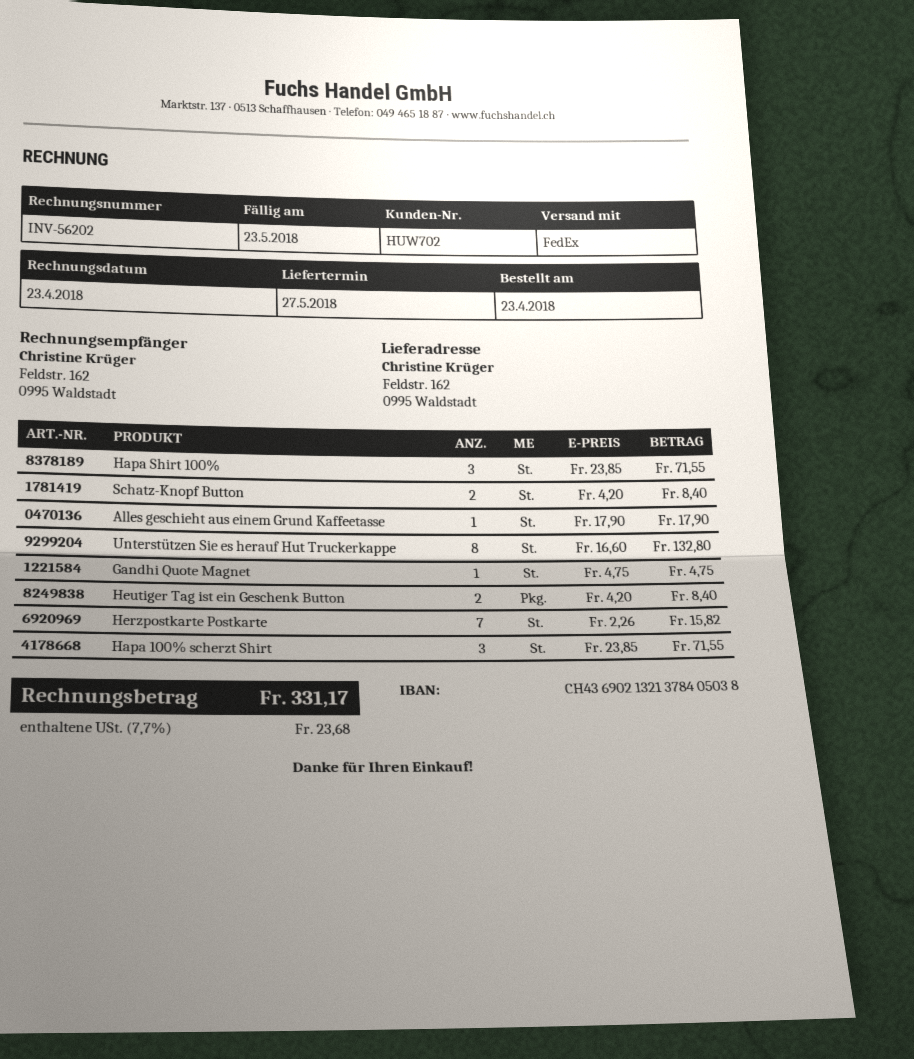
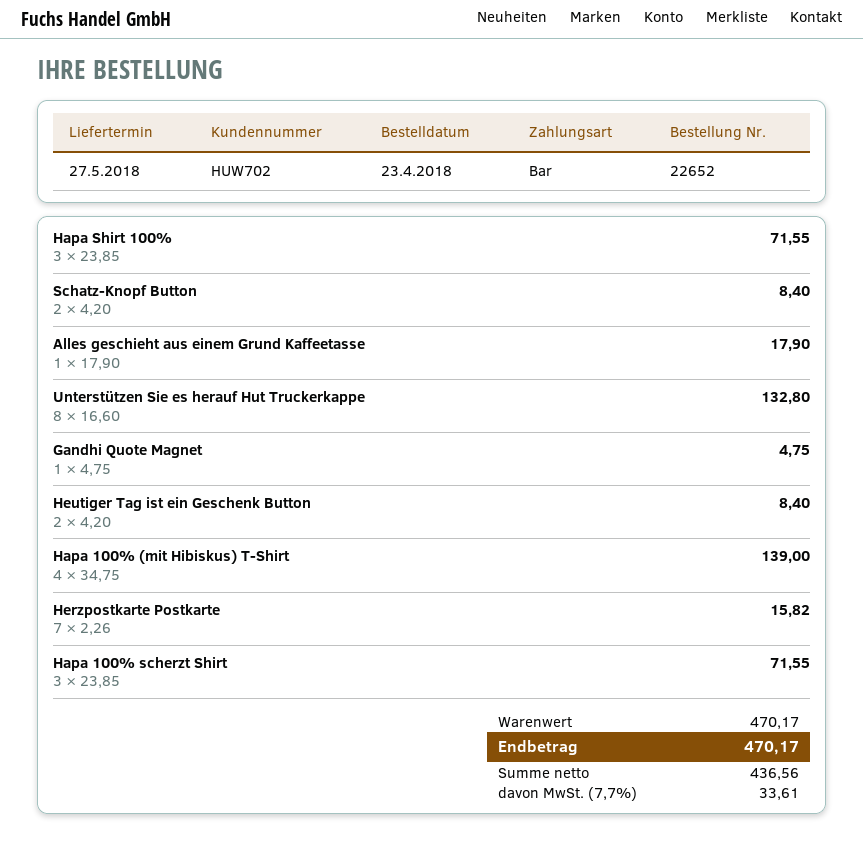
Hapa 100% (mit Hibiskus) T-Shirt: none -> 4 x 34.75 = 139.00
tax: 7.7% = 23.68 -> 7.7% = 33.61
total: 331.17 -> 470.17

